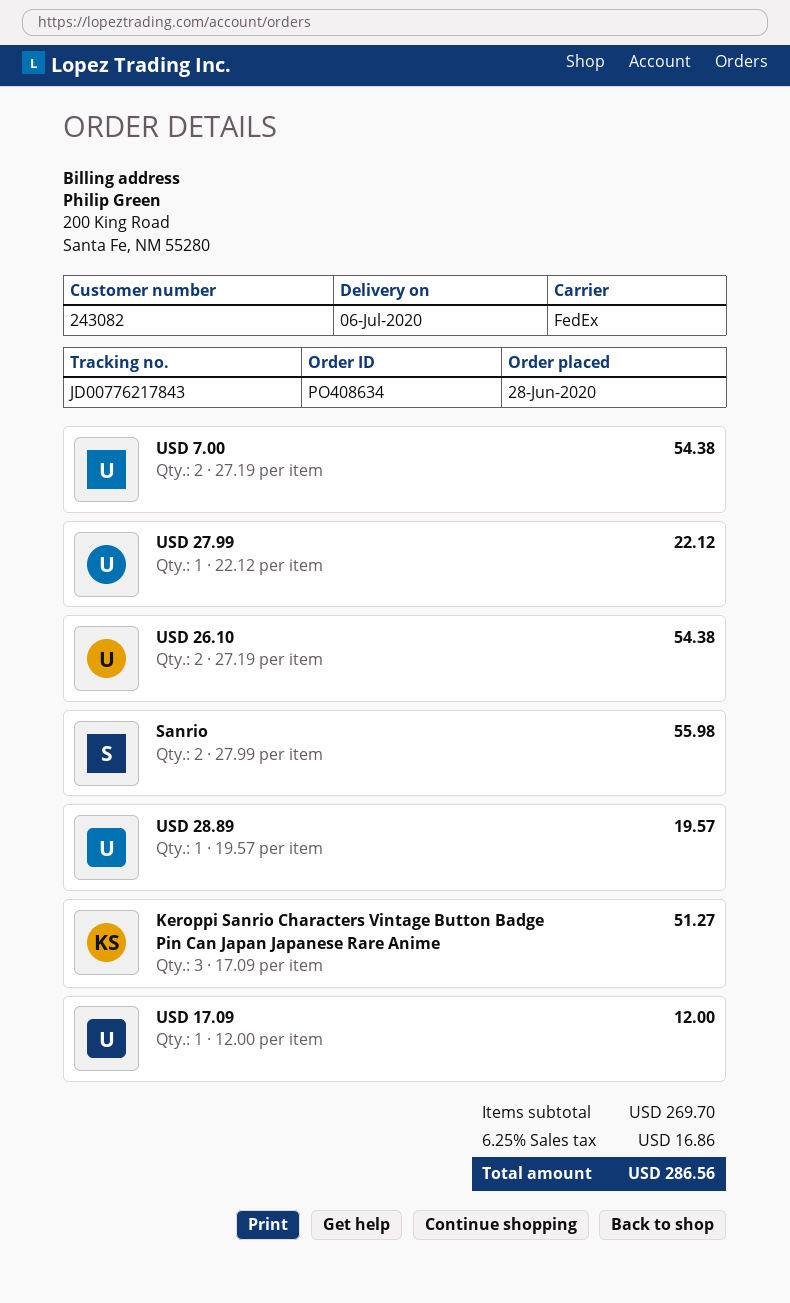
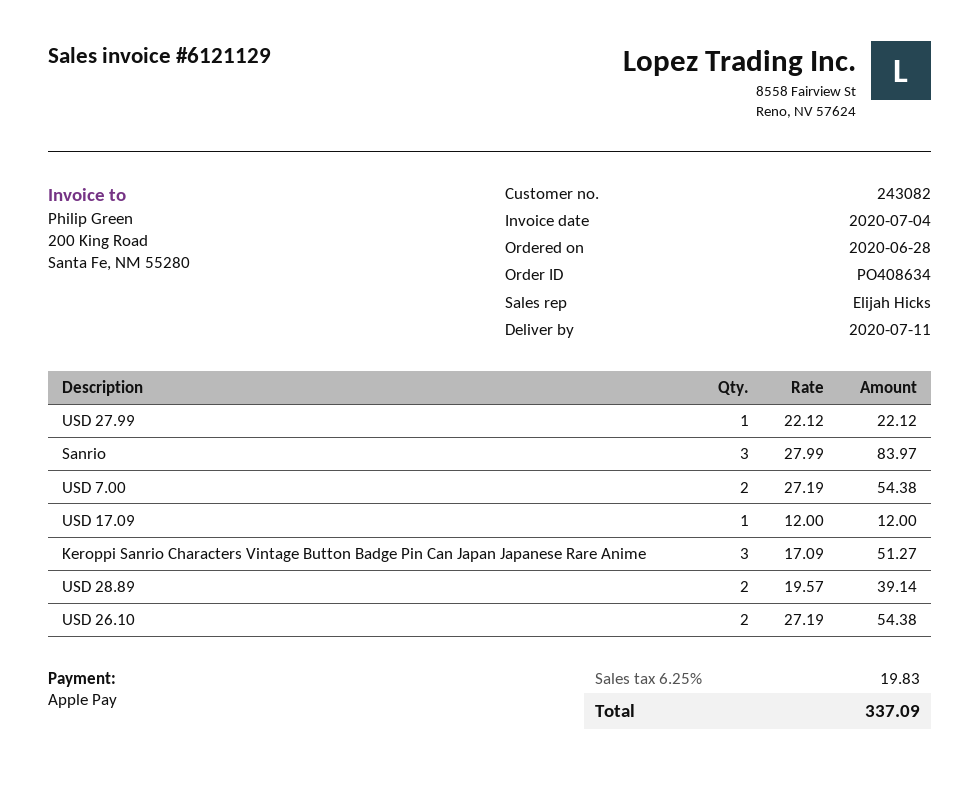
delivery date: 2020-07-06 -> 2020-07-11
Sanrio: 2 x 27.99 = 55.98 -> 3 x 27.99 = 83.97
USD 28.89: 1 x 19.57 = 19.57 -> 2 x 19.57 = 39.14
tax: 6.25% = 16.86 -> 6.25% = 19.83
total: 286.56 -> 337.09

